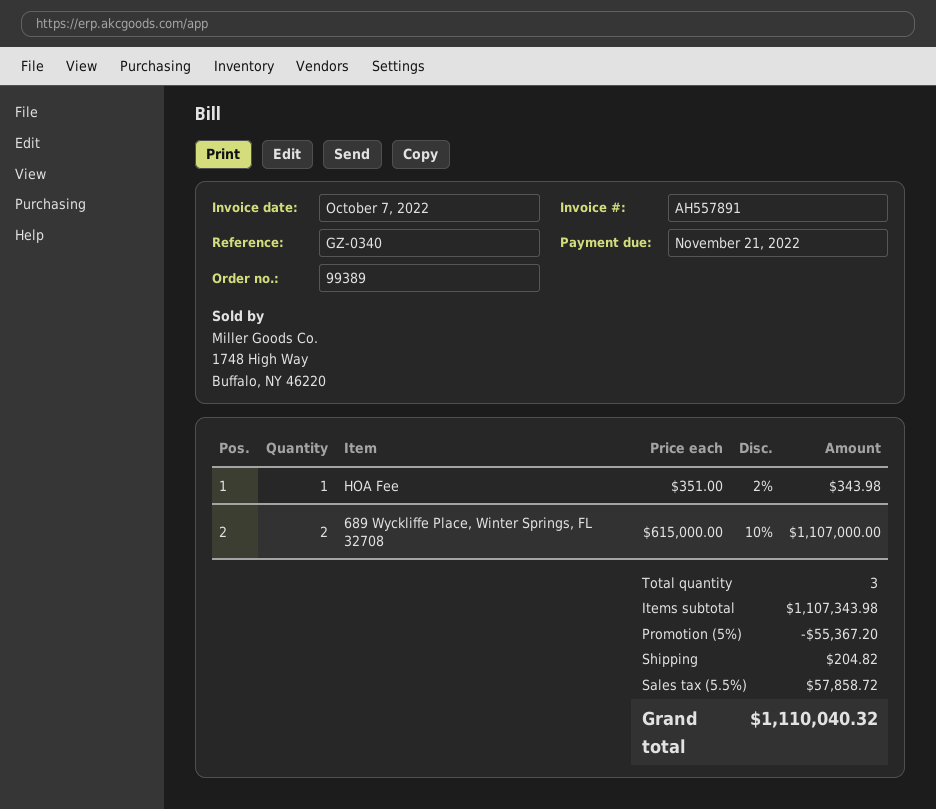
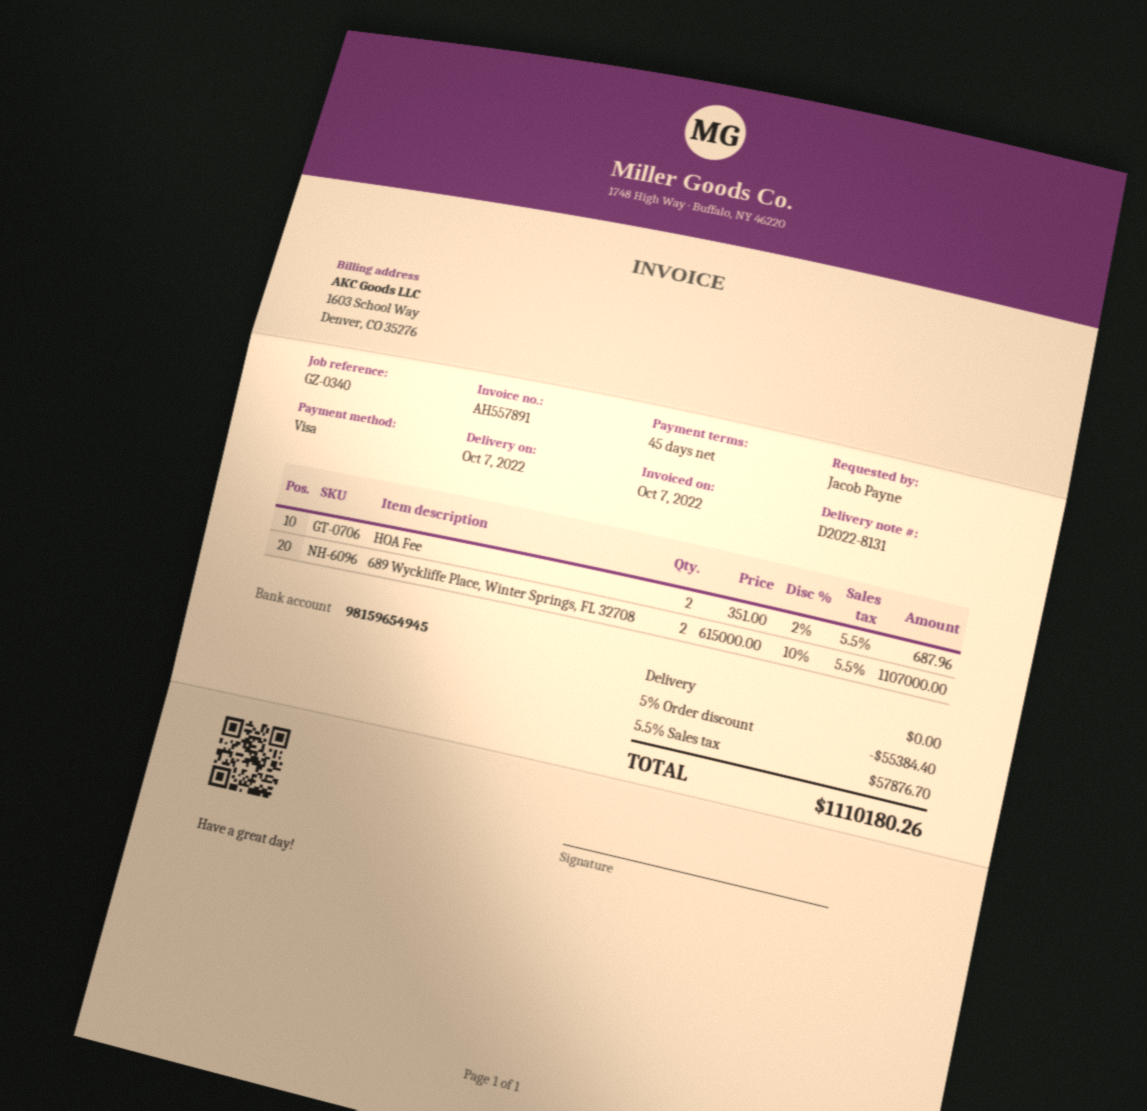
HOA Fee: 1 x 351.00 - 2% = 343.98 -> 2 x 351.00 - 2% = 687.96
discount: 5% = 55367.20 -> 5% = 55384.40
shipping: 204.82 -> 0.00
tax: 5.5% = 57858.72 -> 5.5% = 57876.70
total: 1110040.32 -> 1110180.26

